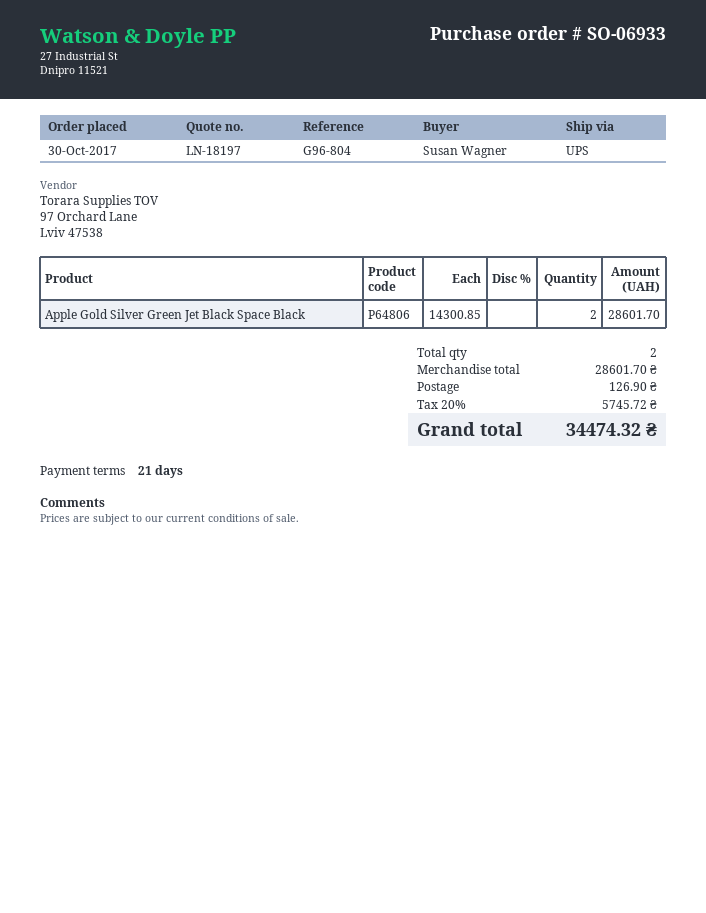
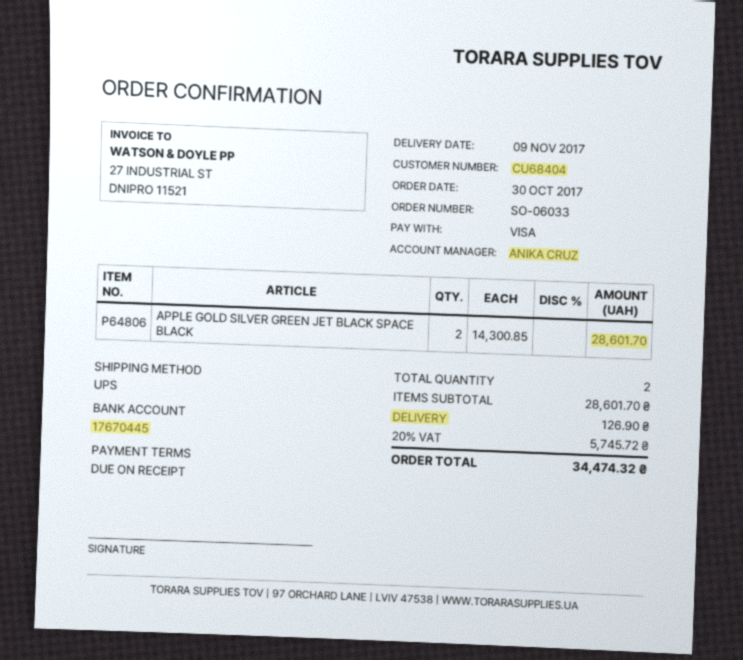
order number: SO-06933 -> SO-06033
payment terms: 21 days -> on receipt

